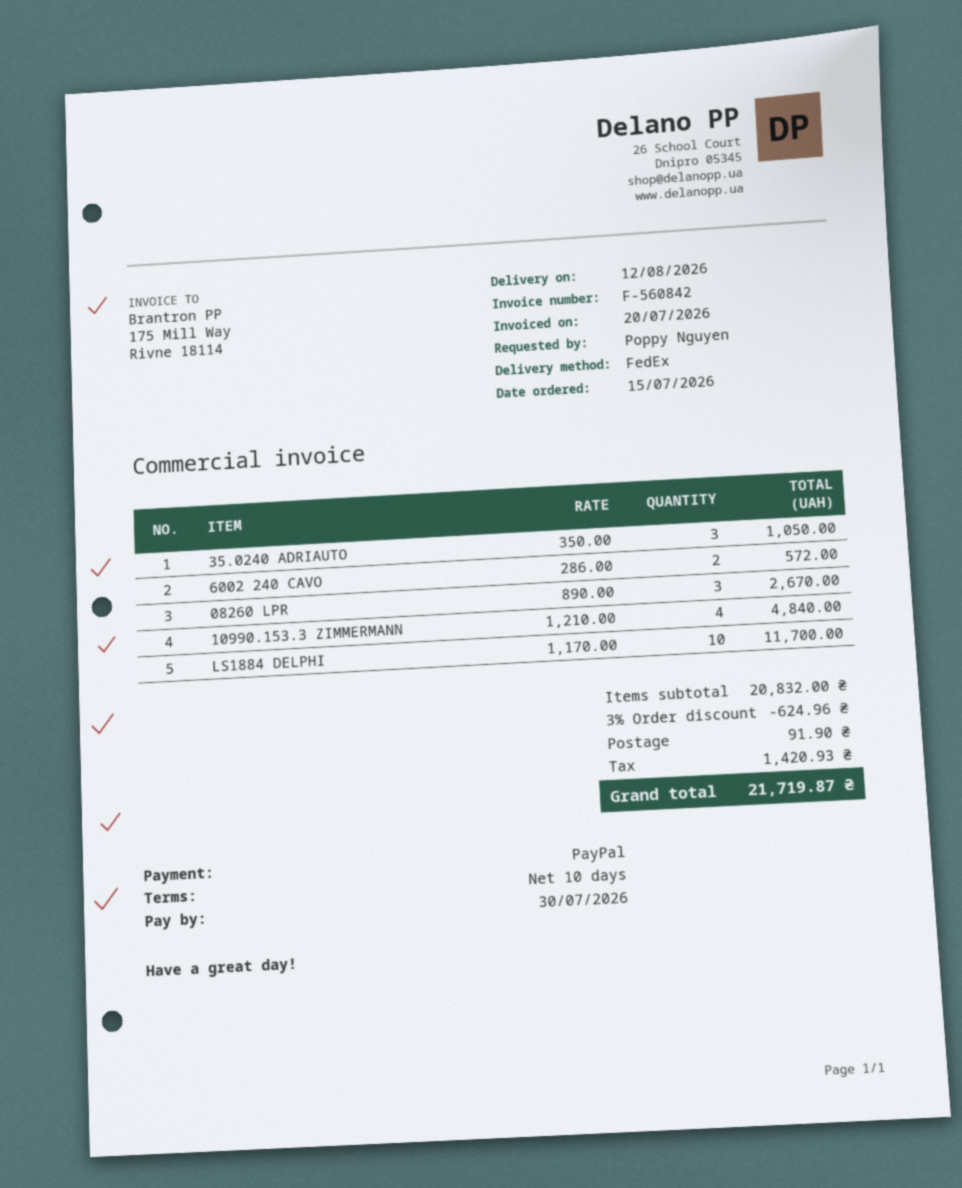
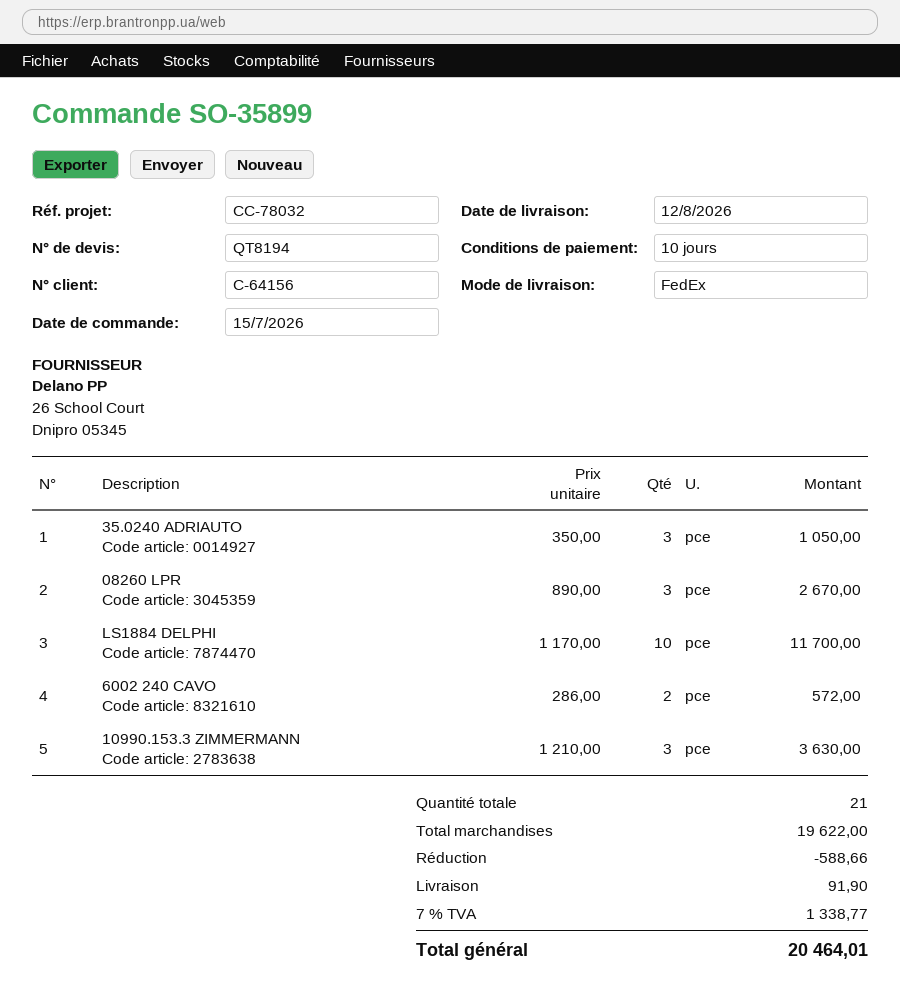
10990.153.3 ZIMMERMANN: 4 x 1210.00 = 4840.00 -> 3 x 1210.00 = 3630.00
subtotal: 20832.00 -> 19622.00
discount: 624.96 -> 588.66
tax: 1420.93 -> 1338.77
total: 21719.87 -> 20464.01

